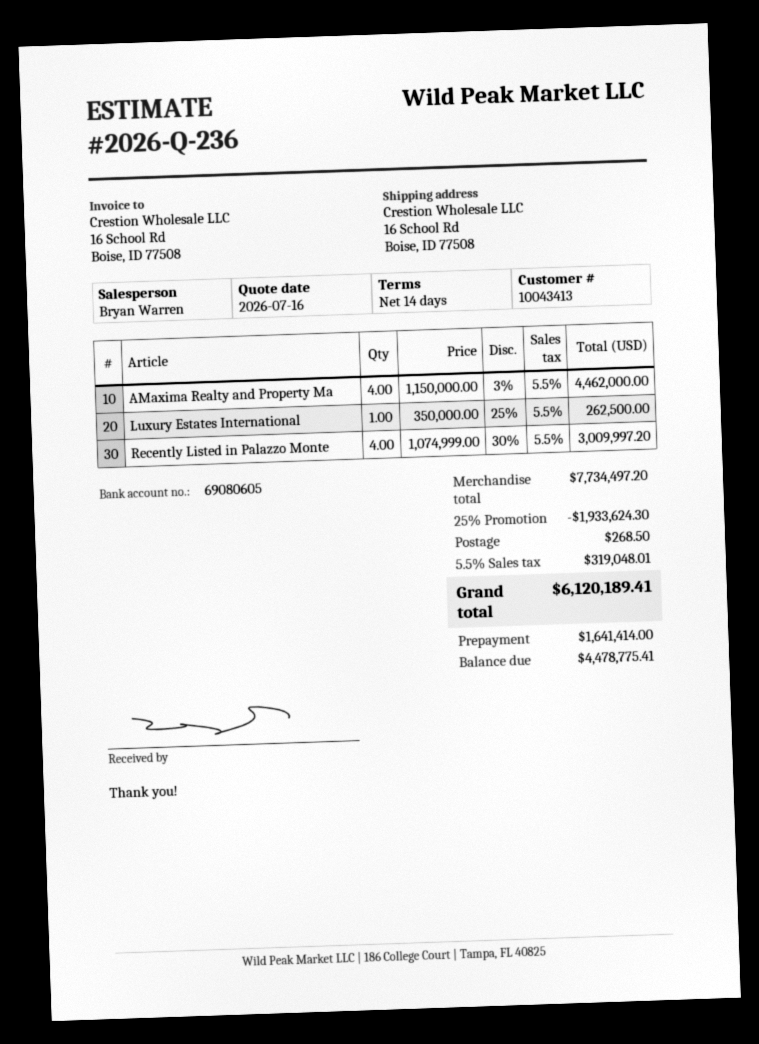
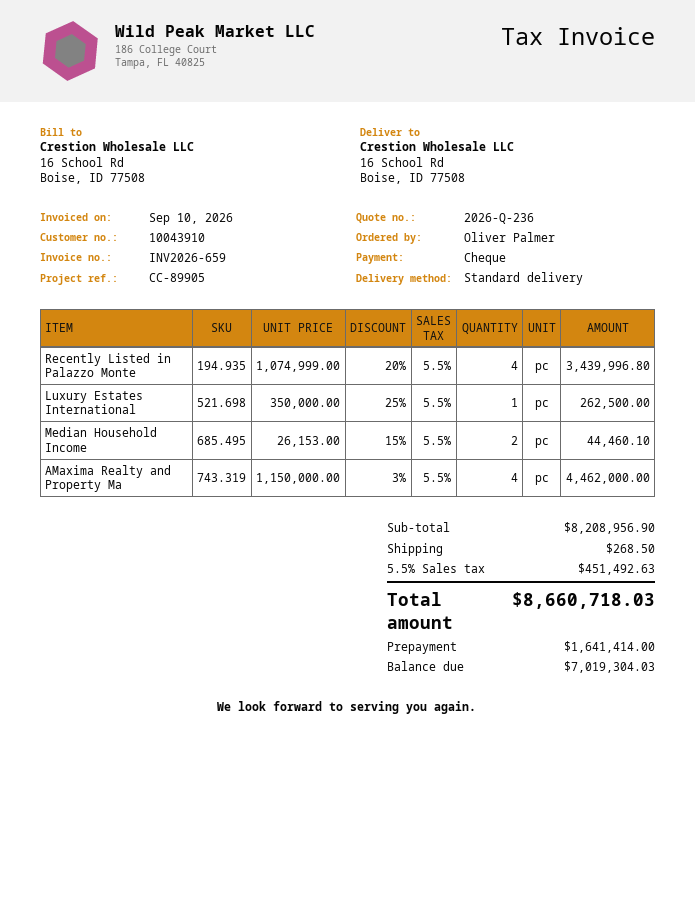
customer number: 10043413 -> 10043910
Recently Listed in Palazzo Monte: 4 x 1074999.00 - 30% = 3009997.20 -> 4 x 1074999.00 - 20% = 3439996.80
Median Household Income: none -> 2 x 26153.00 - 15% = 44460.10
subtotal: 7734497.20 -> 8208956.90
discount: 25% = 1933624.30 -> none
tax: 5.5% = 319048.01 -> 5.5% = 451492.63
total: 6120189.41 -> 8660718.03
balance: 4478775.41 -> 7019304.03

